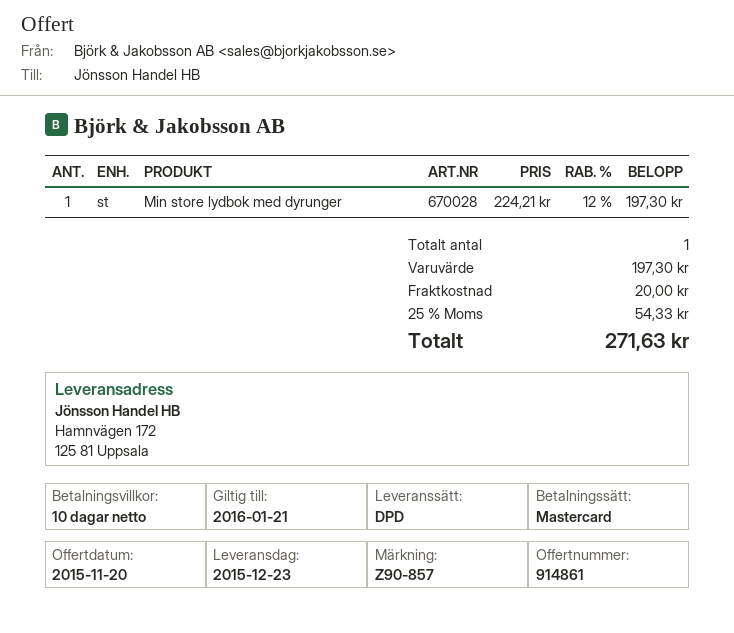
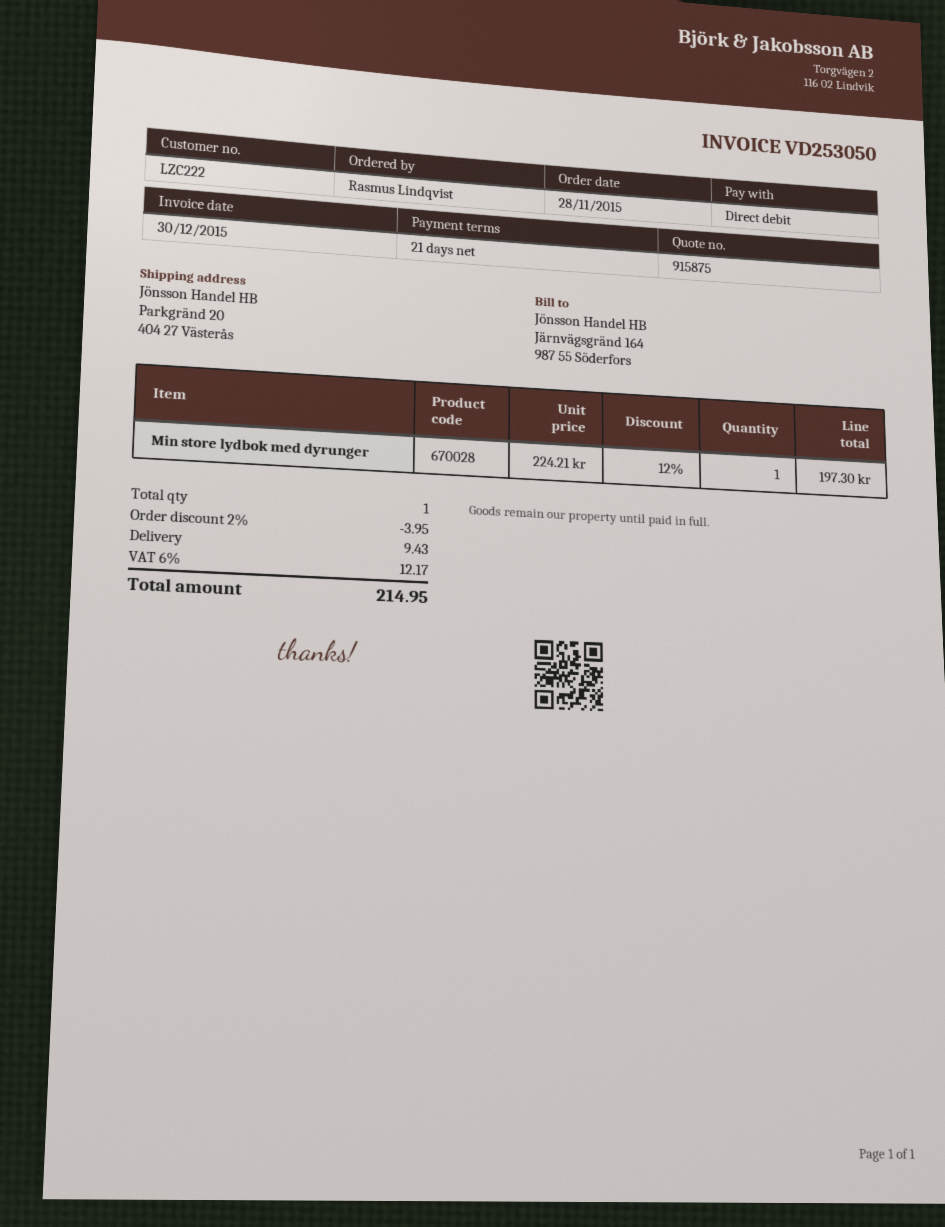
quote number: 914861 -> 915875
payment terms: 10 days -> 21 days
payment method: Mastercard -> direct debit
ship to: Hamnvägen 172, 125 81 Uppsala -> Parkgränd 20, 404 27 Västerås
discount: none -> 2% = 3.95
shipping: 20.00 -> 9.43
tax: 25% = 54.33 -> 6% = 12.17
total: 271.63 -> 214.95

